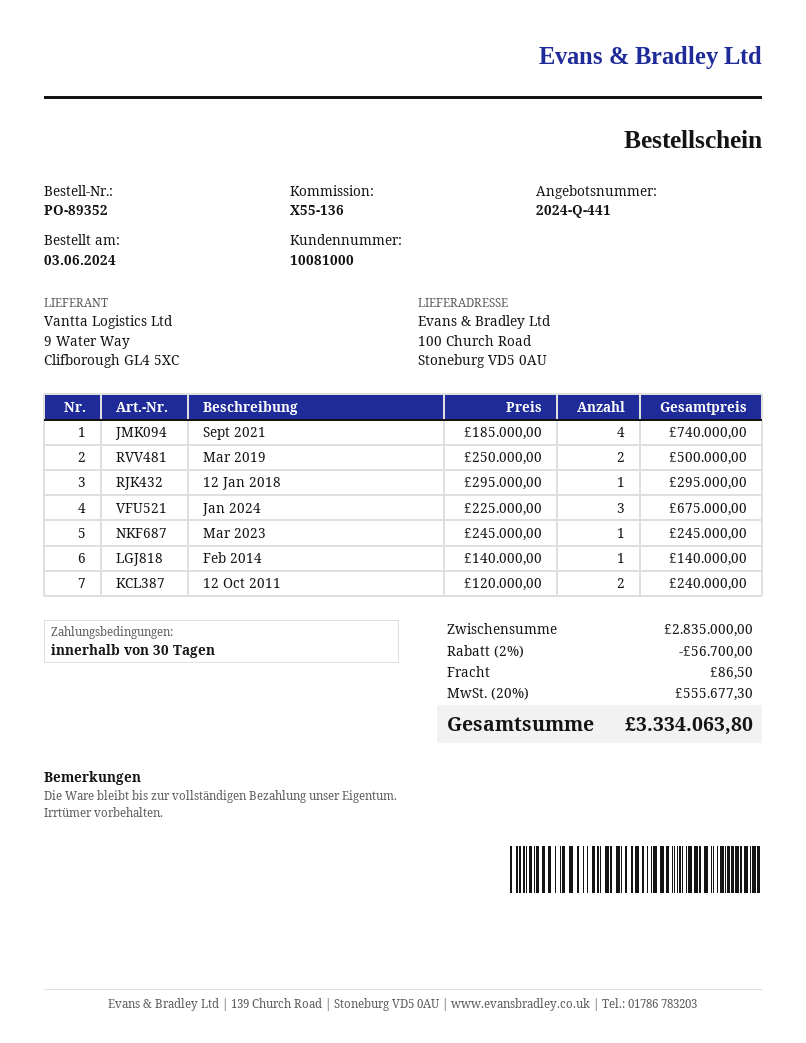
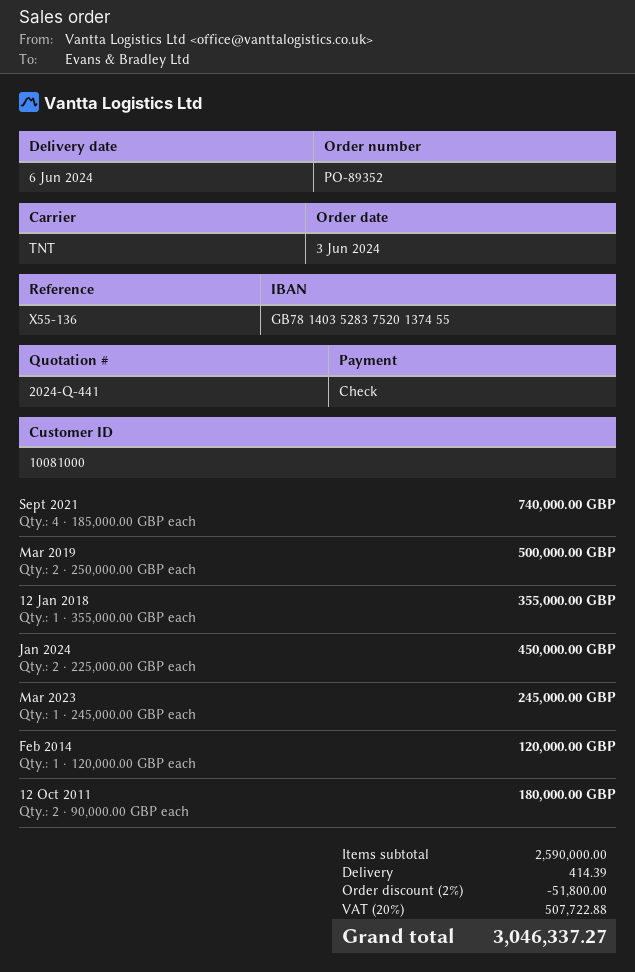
12 Jan 2018: 1 x 295000.00 = 295000.00 -> 1 x 355000.00 = 355000.00
Jan 2024: 3 x 225000.00 = 675000.00 -> 2 x 225000.00 = 450000.00
Feb 2014: 1 x 140000.00 = 140000.00 -> 1 x 120000.00 = 120000.00
12 Oct 2011: 2 x 120000.00 = 240000.00 -> 2 x 90000.00 = 180000.00
subtotal: 2835000.00 -> 2590000.00
discount: 2% = 56700.00 -> 2% = 51800.00
shipping: 86.50 -> 414.39
tax: 20% = 555677.30 -> 20% = 507722.88
total: 3334063.80 -> 3046337.27

